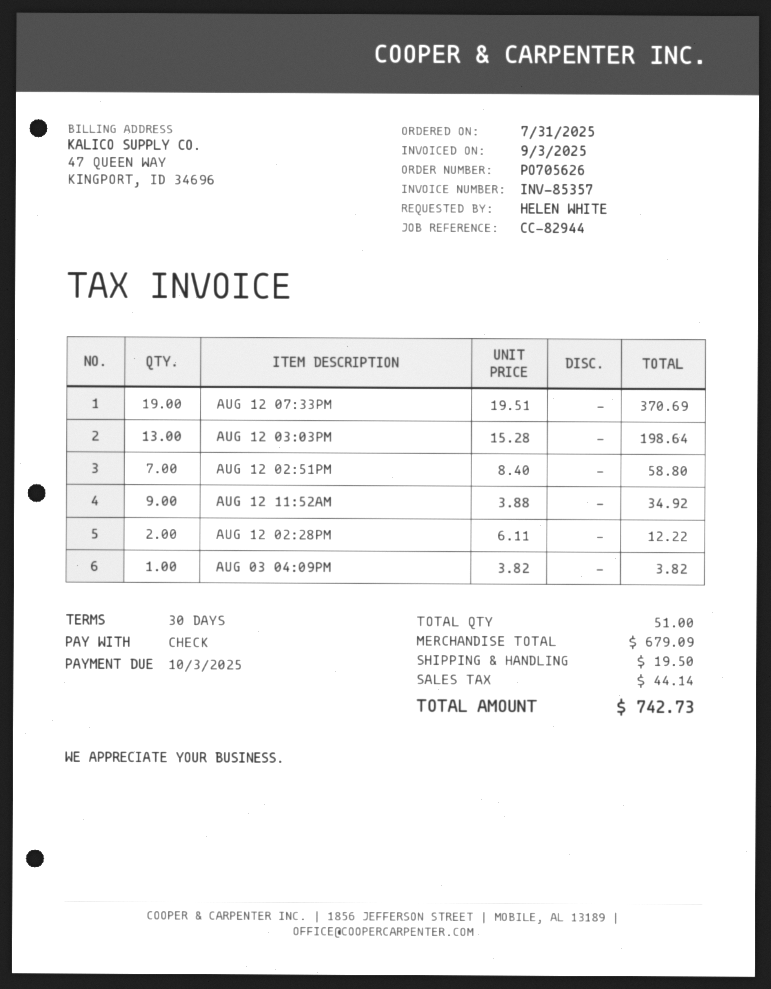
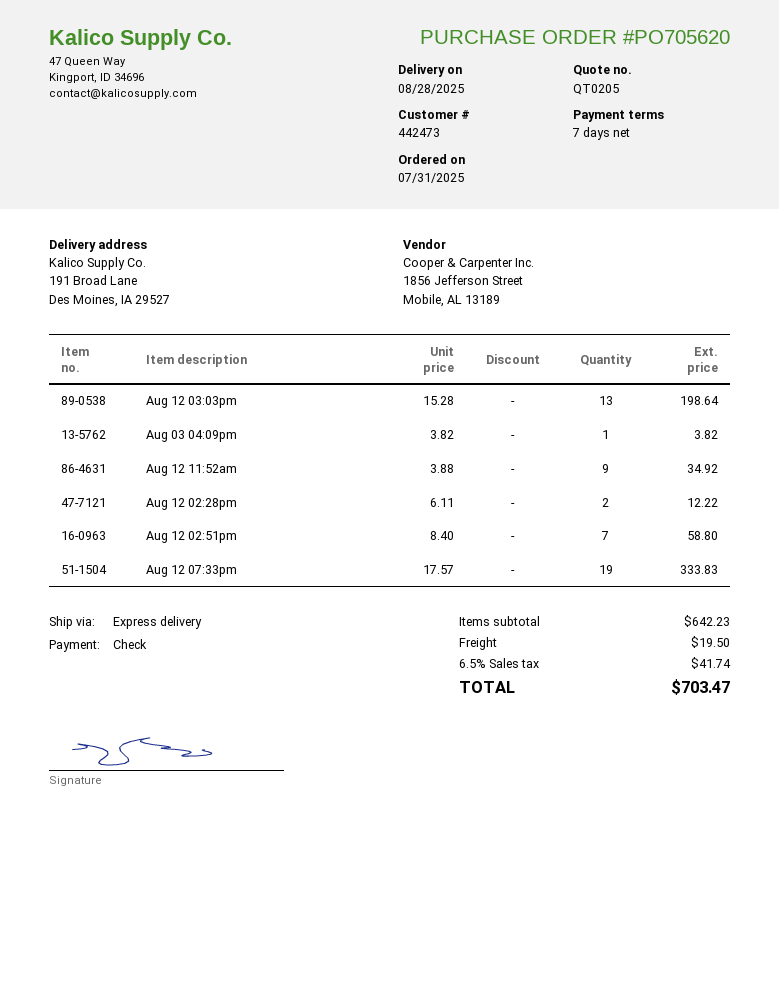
order number: PO705626 -> PO705620
payment terms: 30 days -> 7 days
AUG 12 07:33PM: 19 x 19.51 = 370.69 -> 19 x 17.57 = 333.83
subtotal: 679.09 -> 642.23
tax: 44.14 -> 41.74
total: 742.73 -> 703.47

